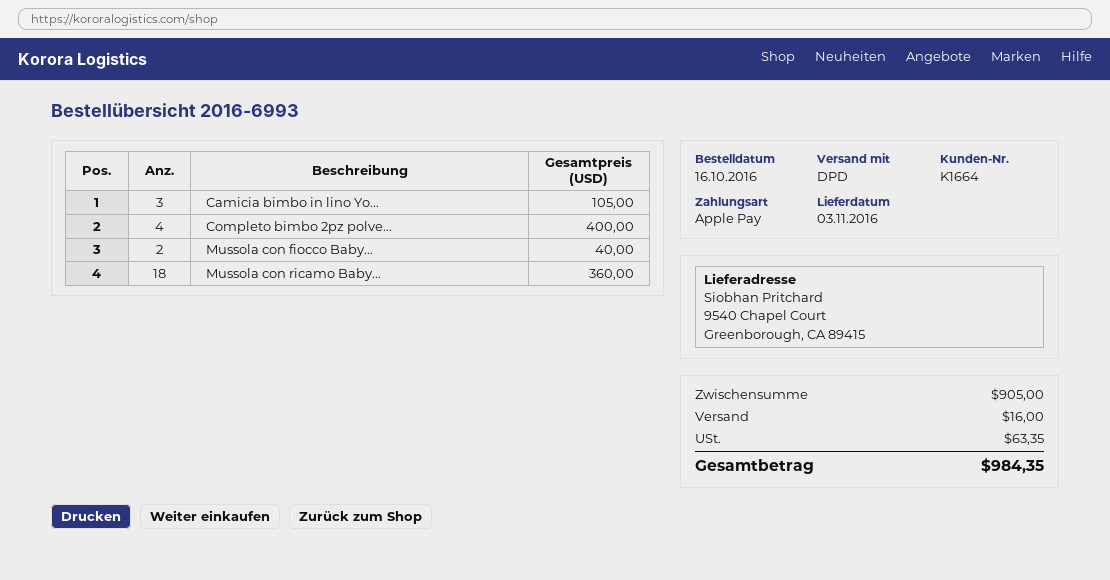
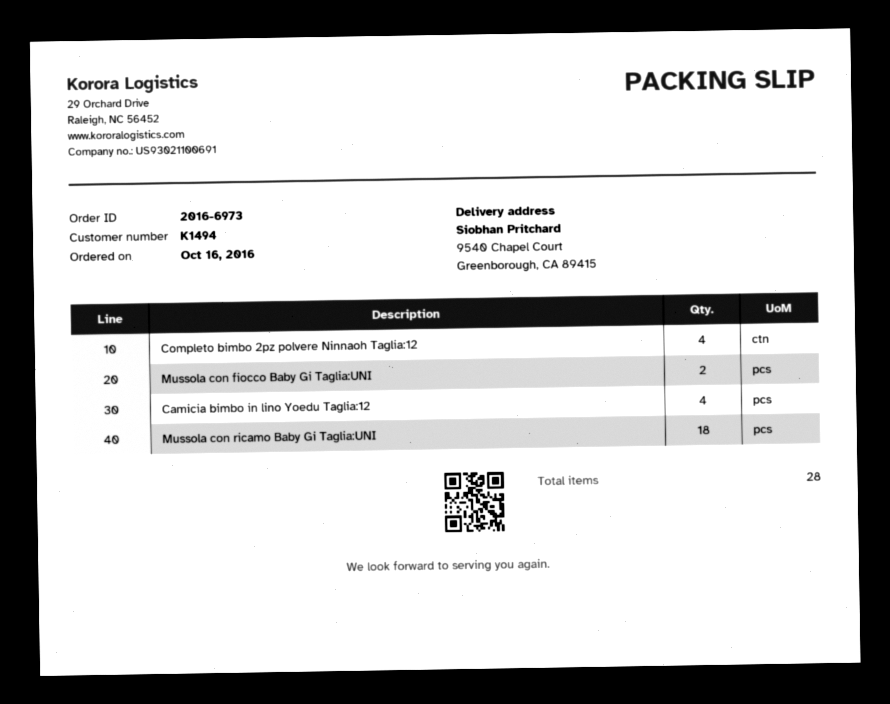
order number: 2016-6993 -> 2016-6973
customer number: K1664 -> K1494
Camicia bimbo in lino Yo...: 3 -> 4

